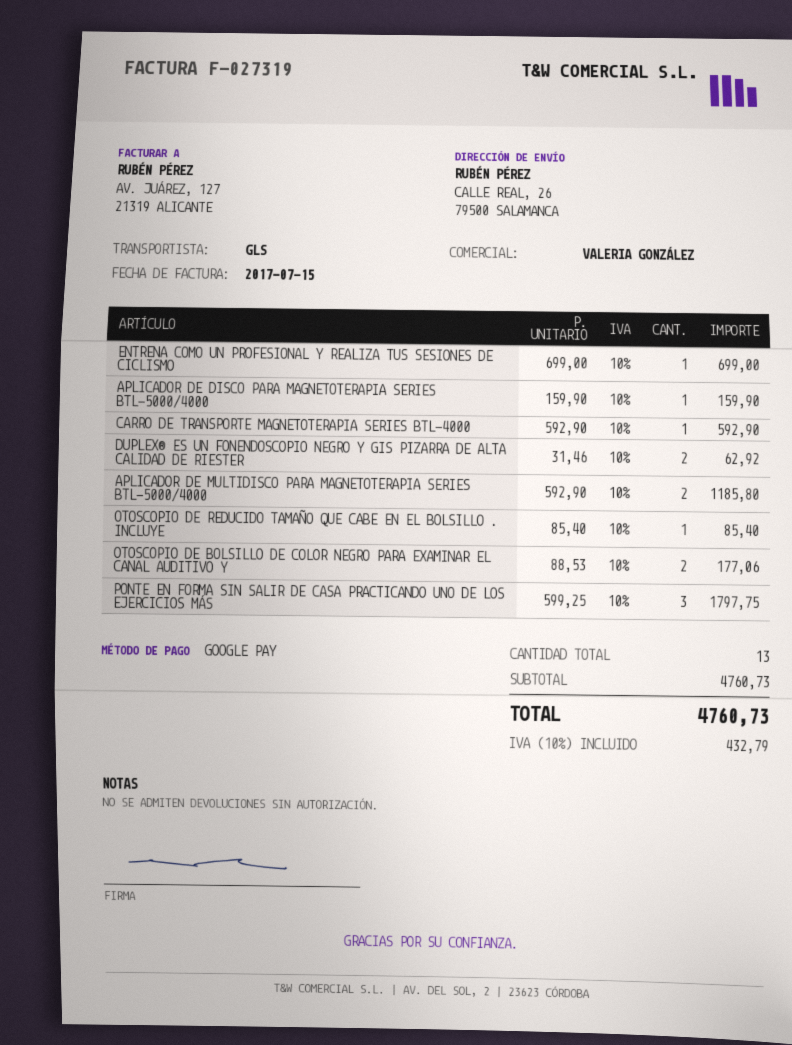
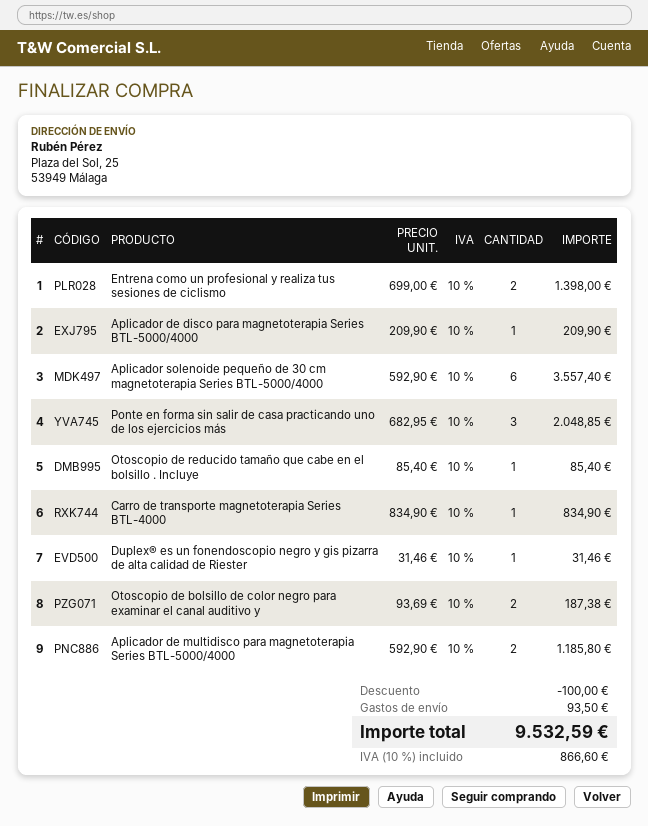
ship to: CALLE REAL, 26, 79500 SALAMANCA -> Plaza del Sol, 25, 53949 Málaga
ENTRENA COMO UN PROFESIONAL Y REALIZA TUS SESIONES DE CICLISMO: 1 x 699.00 = 699.00 -> 2 x 699.00 = 1398.00
APLICADOR DE DISCO PARA MAGNETOTERAPIA SERIES BTL-5000/4000: 1 x 159.90 = 159.90 -> 1 x 209.90 = 209.90
CARRO DE TRANSPORTE MAGNETOTERAPIA SERIES BTL-4000: 1 x 592.90 = 592.90 -> 1 x 834.90 = 834.90
DUPLEX® ES UN FONENDOSCOPIO NEGRO Y GIS PIZARRA DE ALTA CALIDAD DE RIESTER: 2 x 31.46 = 62.92 -> 1 x 31.46 = 31.46
OTOSCOPIO DE BOLSILLO DE COLOR NEGRO PARA EXAMINAR EL CANAL AUDITIVO Y: 2 x 88.53 = 177.06 -> 2 x 93.69 = 187.38
PONTE EN FORMA SIN SALIR DE CASA PRACTICANDO UNO DE LOS EJERCICIOS MÁS: 3 x 599.25 = 1797.75 -> 3 x 682.95 = 2048.85
Aplicador solenoide pequeño de 30 cm magnetoterapia Series BTL-5000/4000: none -> 6 x 592.90 = 3557.40
discount: none -> 100.00
shipping: none -> 93.50
tax: 10% = 432.79 -> 10% = 866.60
total: 4760.73 -> 9532.59

